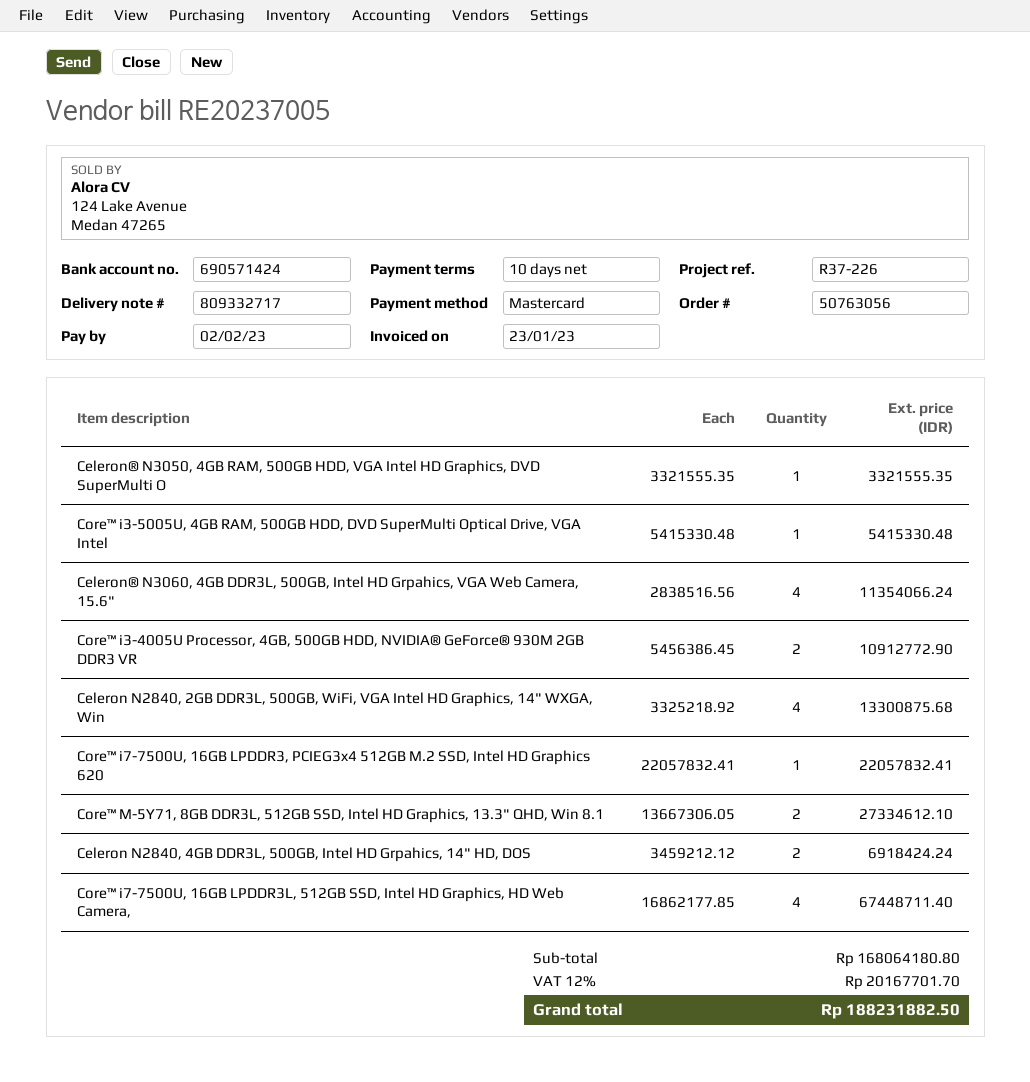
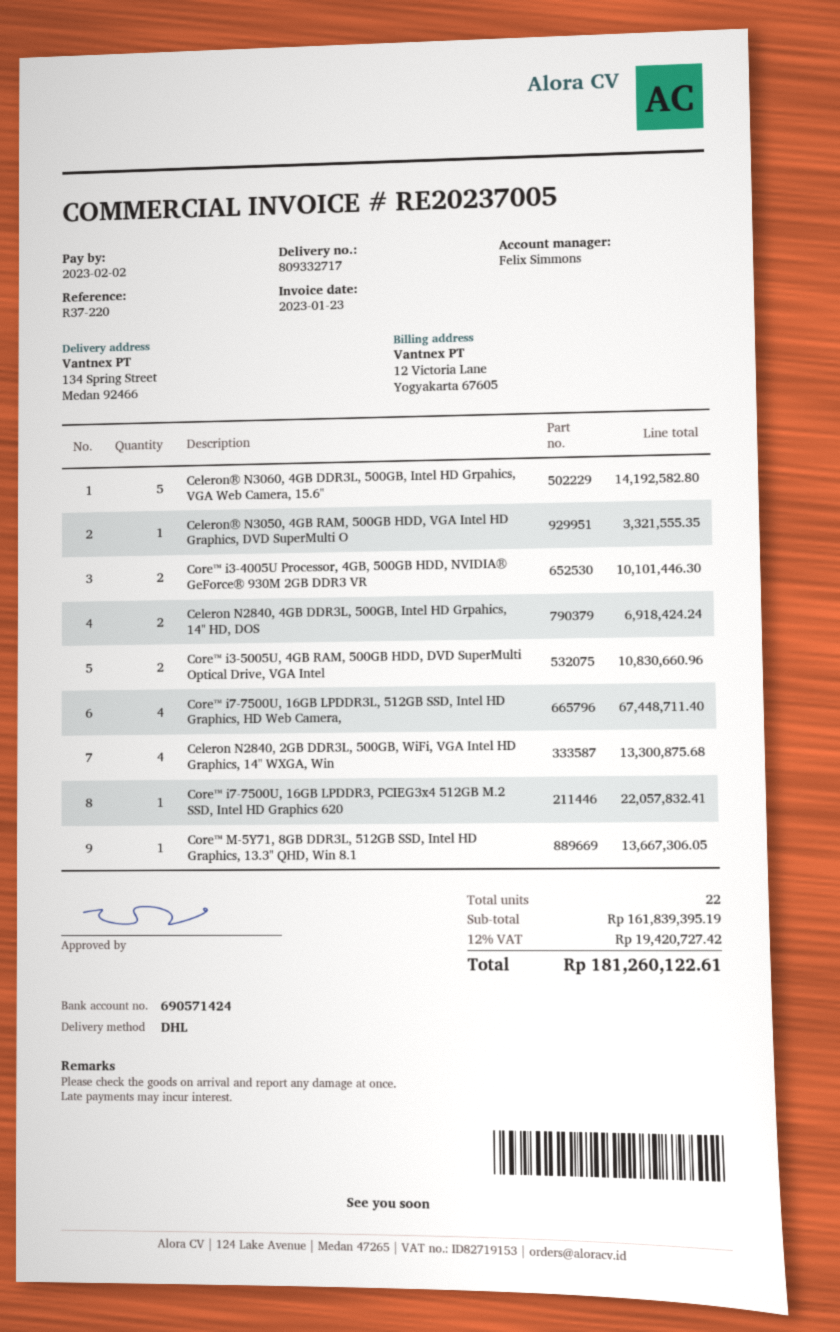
reference: R37-226 -> R37-220
Core™ i3-5005U, 4GB RAM, 500GB HDD, DVD SuperMulti Optical Drive, VGA Intel: 1 for 5415330.48 -> 2 for 10830660.96
Celeron® N3060, 4GB DDR3L, 500GB, Intel HD Grpahics, VGA Web Camera, 15.6": 4 for 11354066.24 -> 5 for 14192582.80
Core™ i3-4005U Processor, 4GB, 500GB HDD, NVIDIA® GeForce® 930M 2GB DDR3 VR: 2 for 10912772.90 -> 2 for 10101446.30
Core™ M-5Y71, 8GB DDR3L, 512GB SSD, Intel HD Graphics, 13.3" QHD, Win 8.1: 2 for 27334612.10 -> 1 for 13667306.05
subtotal: 168064180.80 -> 161839395.19
tax: 12% = 20167701.70 -> 12% = 19420727.42
total: 188231882.50 -> 181260122.61

